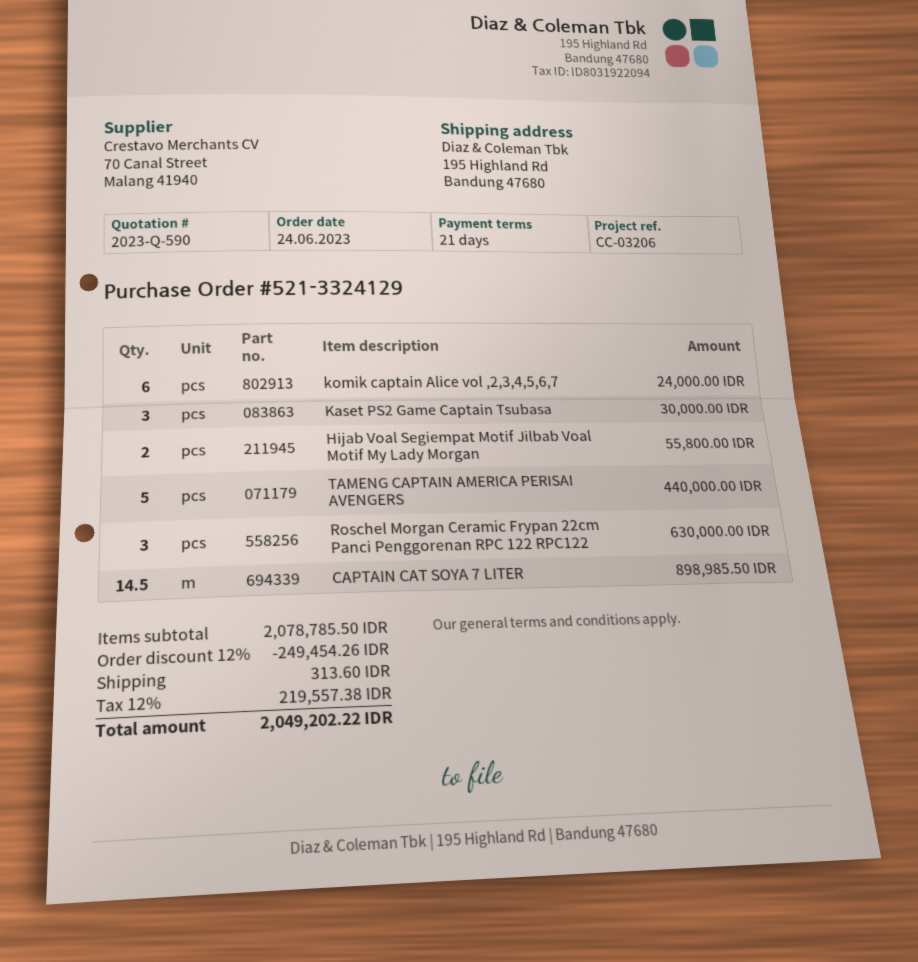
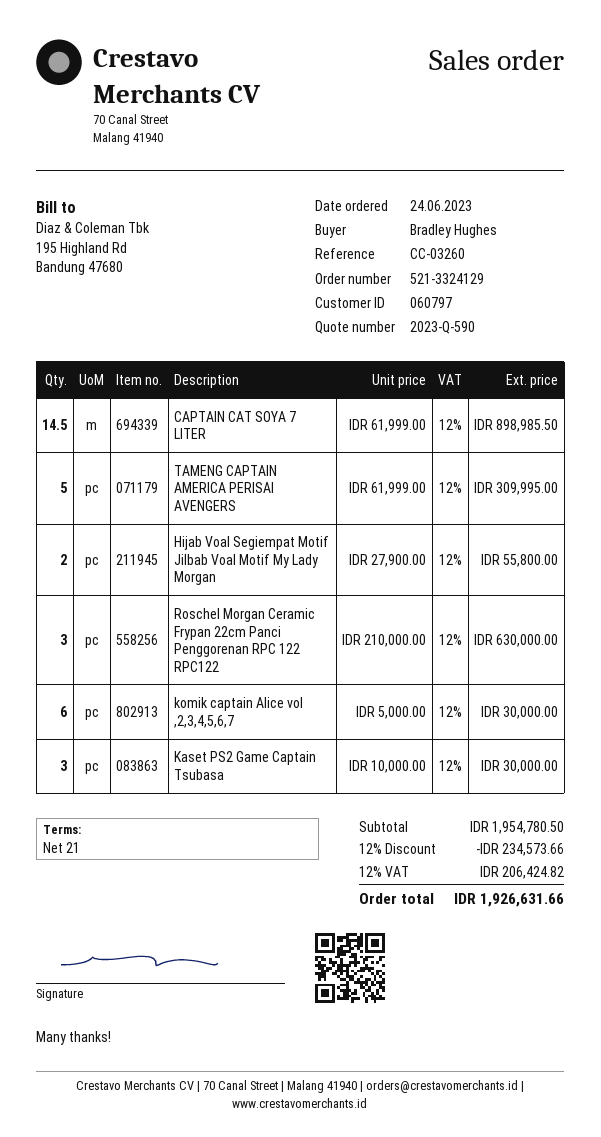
reference: CC-03206 -> CC-03260
komik captain Alice vol ,2,3,4,5,6,7: 6 for 24000.00 -> 6 for 30000.00
TAMENG CAPTAIN AMERICA PERISAI AVENGERS: 5 for 440000.00 -> 5 for 309995.00
subtotal: 2078785.50 -> 1954780.50
discount: 12% = 249454.26 -> 12% = 234573.66
shipping: 313.60 -> none
tax: 12% = 219557.38 -> 12% = 206424.82
total: 2049202.22 -> 1926631.66

